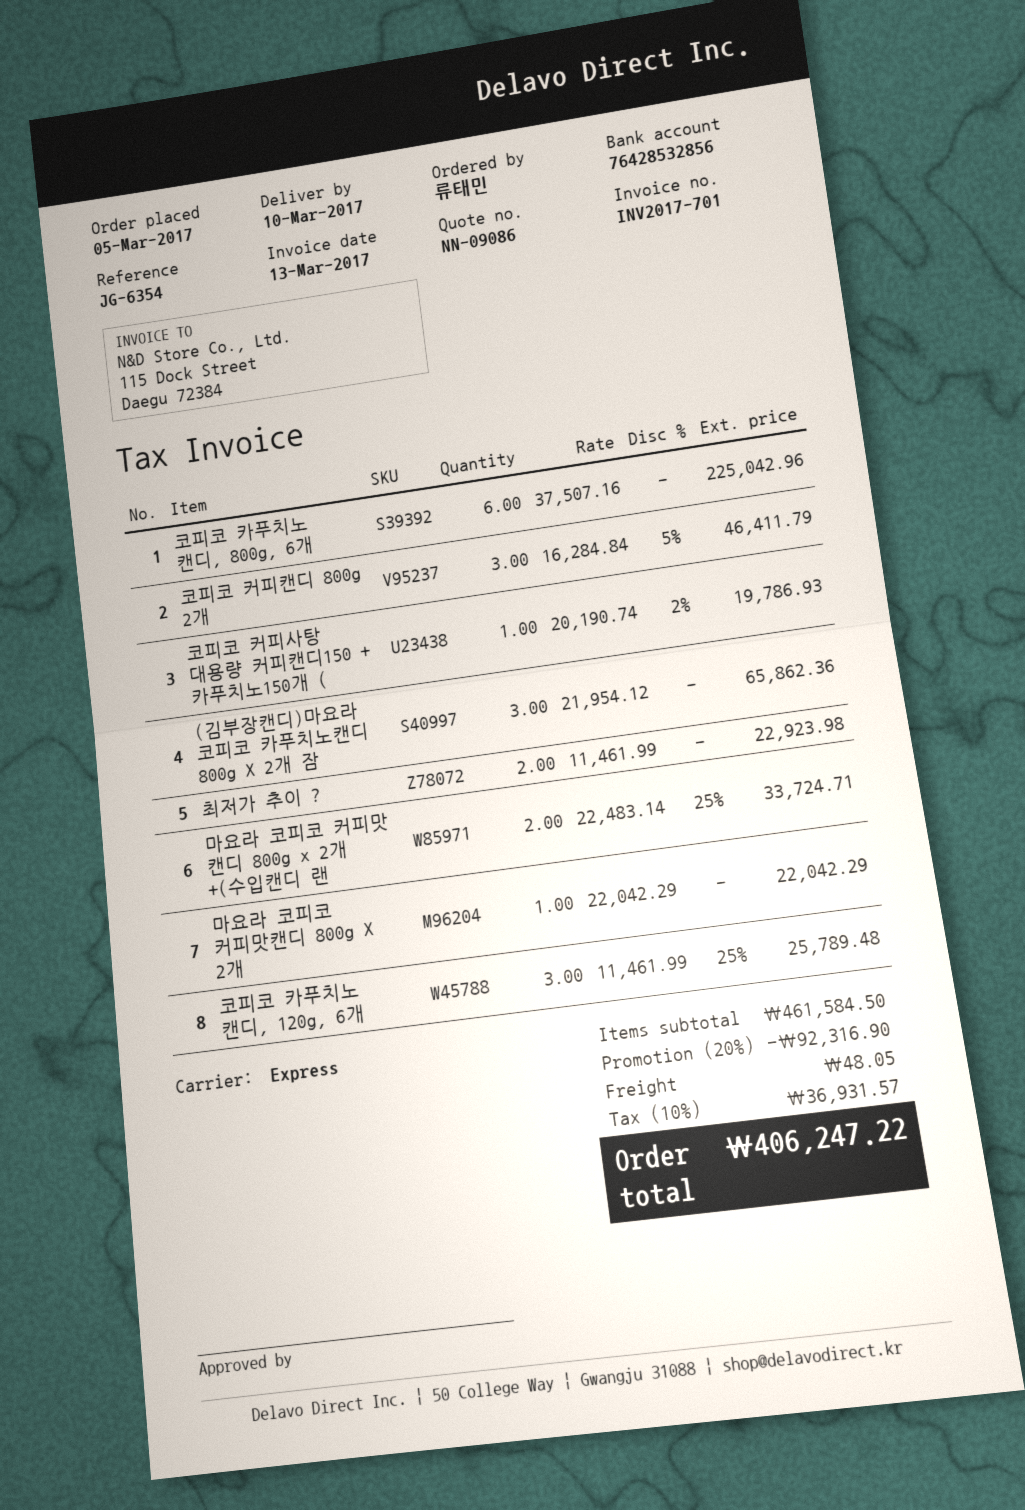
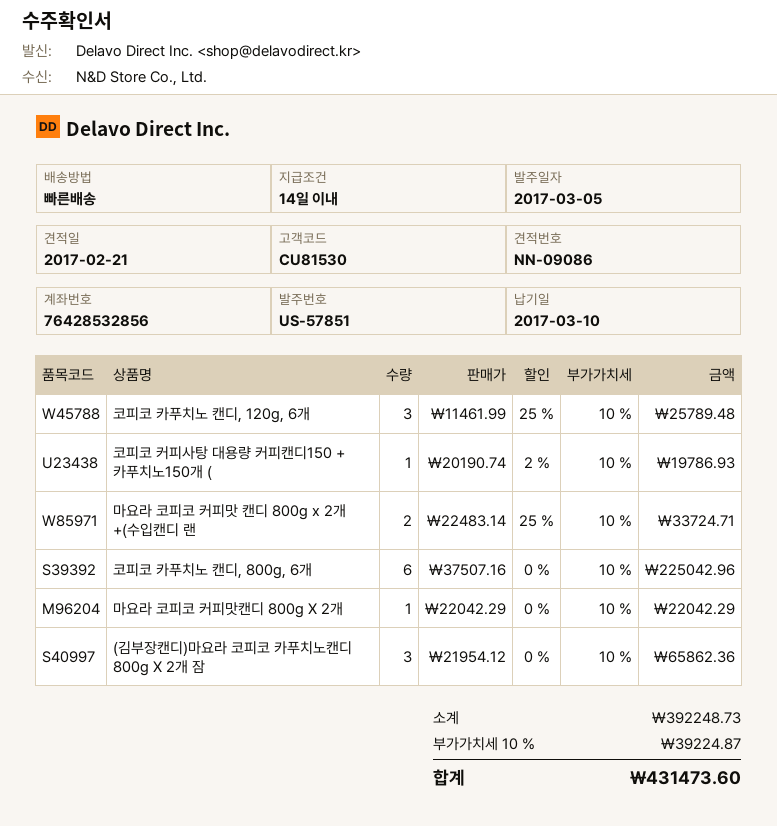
코피코 커피캔디 800g 2개: 3 x 16284.84 - 5% = 46411.79 -> none
최저가 추이 ?: 2 x 11461.99 = 22923.98 -> none
subtotal: 461584.50 -> 392248.73
discount: 20% = 92316.90 -> none
shipping: 48.05 -> none
tax: 10% = 36931.57 -> 10% = 39224.87
total: 406247.22 -> 431473.60

